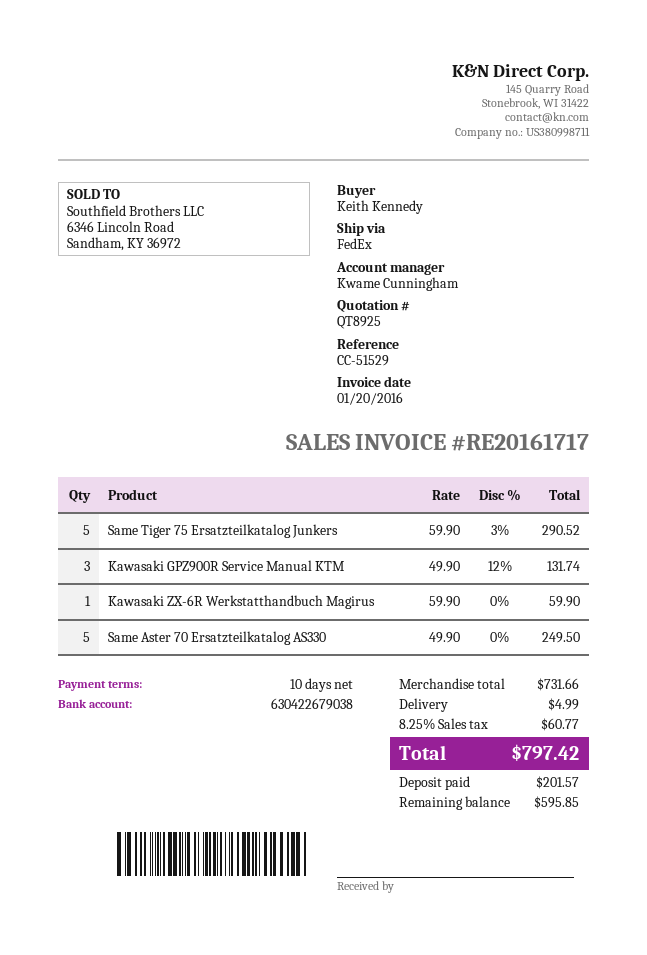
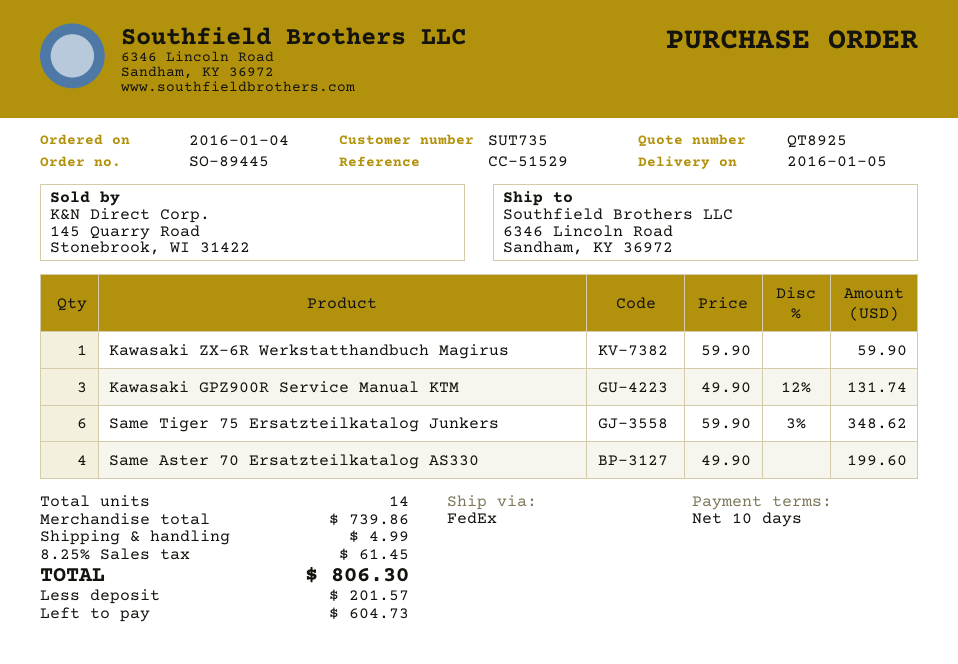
Same Tiger 75 Ersatzteilkatalog Junkers: 5 x 59.90 - 3% = 290.52 -> 6 x 59.90 - 3% = 348.62
Same Aster 70 Ersatzteilkatalog AS330: 5 x 49.90 = 249.50 -> 4 x 49.90 = 199.60
subtotal: 731.66 -> 739.86
tax: 8.25% = 60.77 -> 8.25% = 61.45
total: 797.42 -> 806.30
balance: 595.85 -> 604.73

